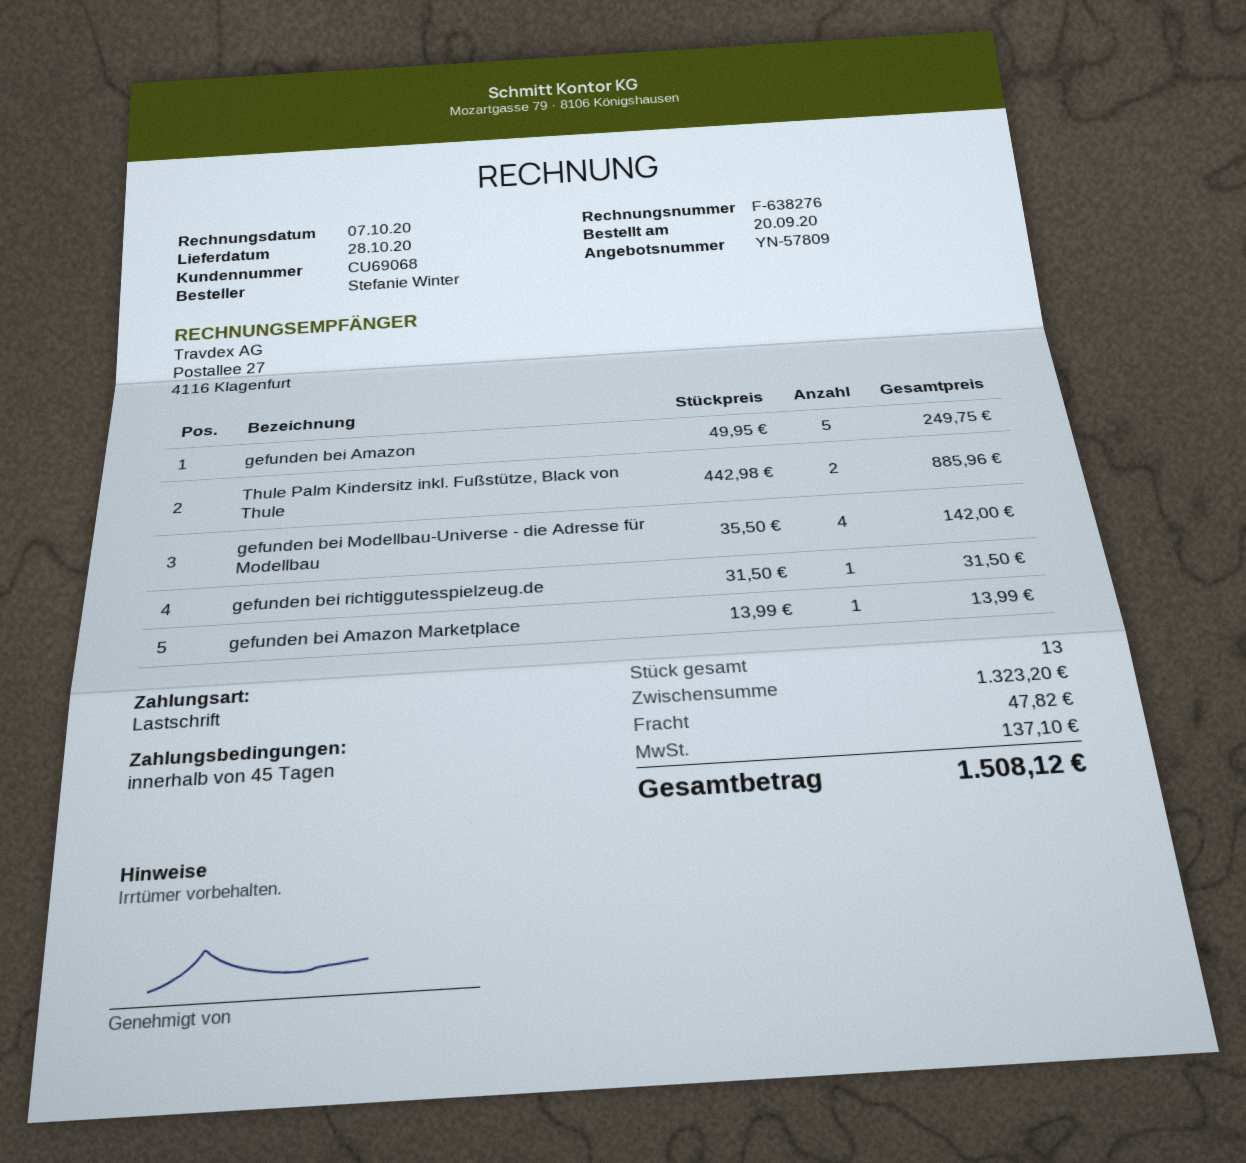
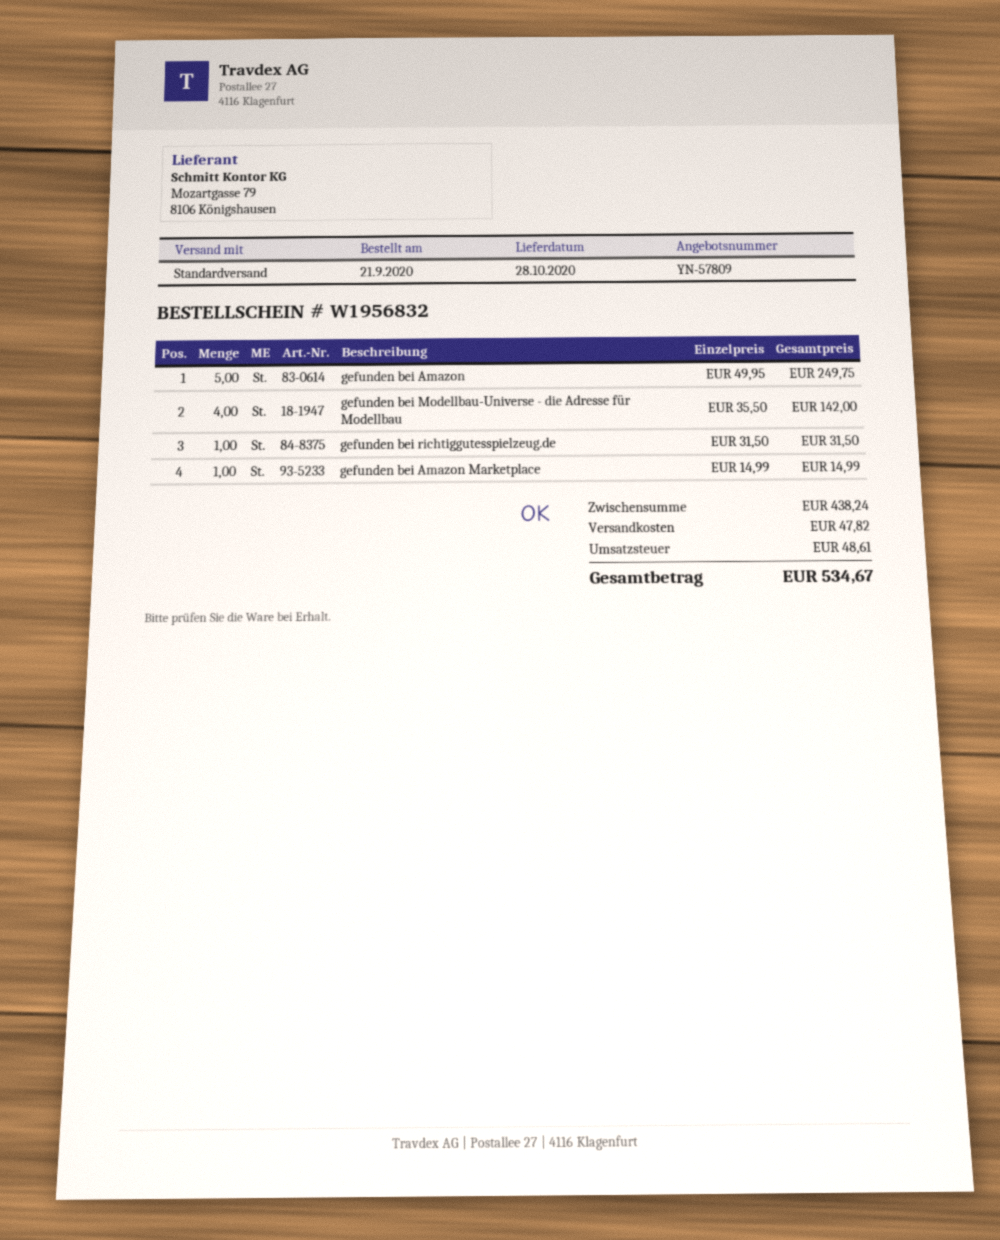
order date: 2020-09-20 -> 2020-09-21
Thule Palm Kindersitz inkl. Fußstütze, Black von Thule: 2 x 442.98 = 885.96 -> none
gefunden bei Amazon Marketplace: 1 x 13.99 = 13.99 -> 1 x 14.99 = 14.99
subtotal: 1323.20 -> 438.24
tax: 137.10 -> 48.61
total: 1508.12 -> 534.67

